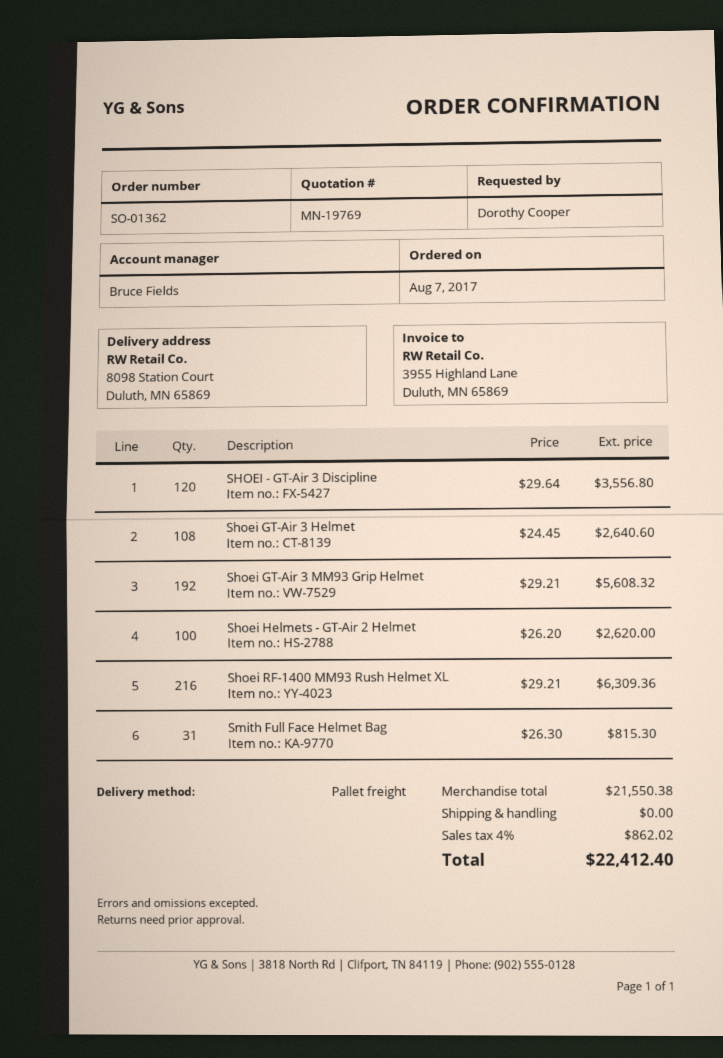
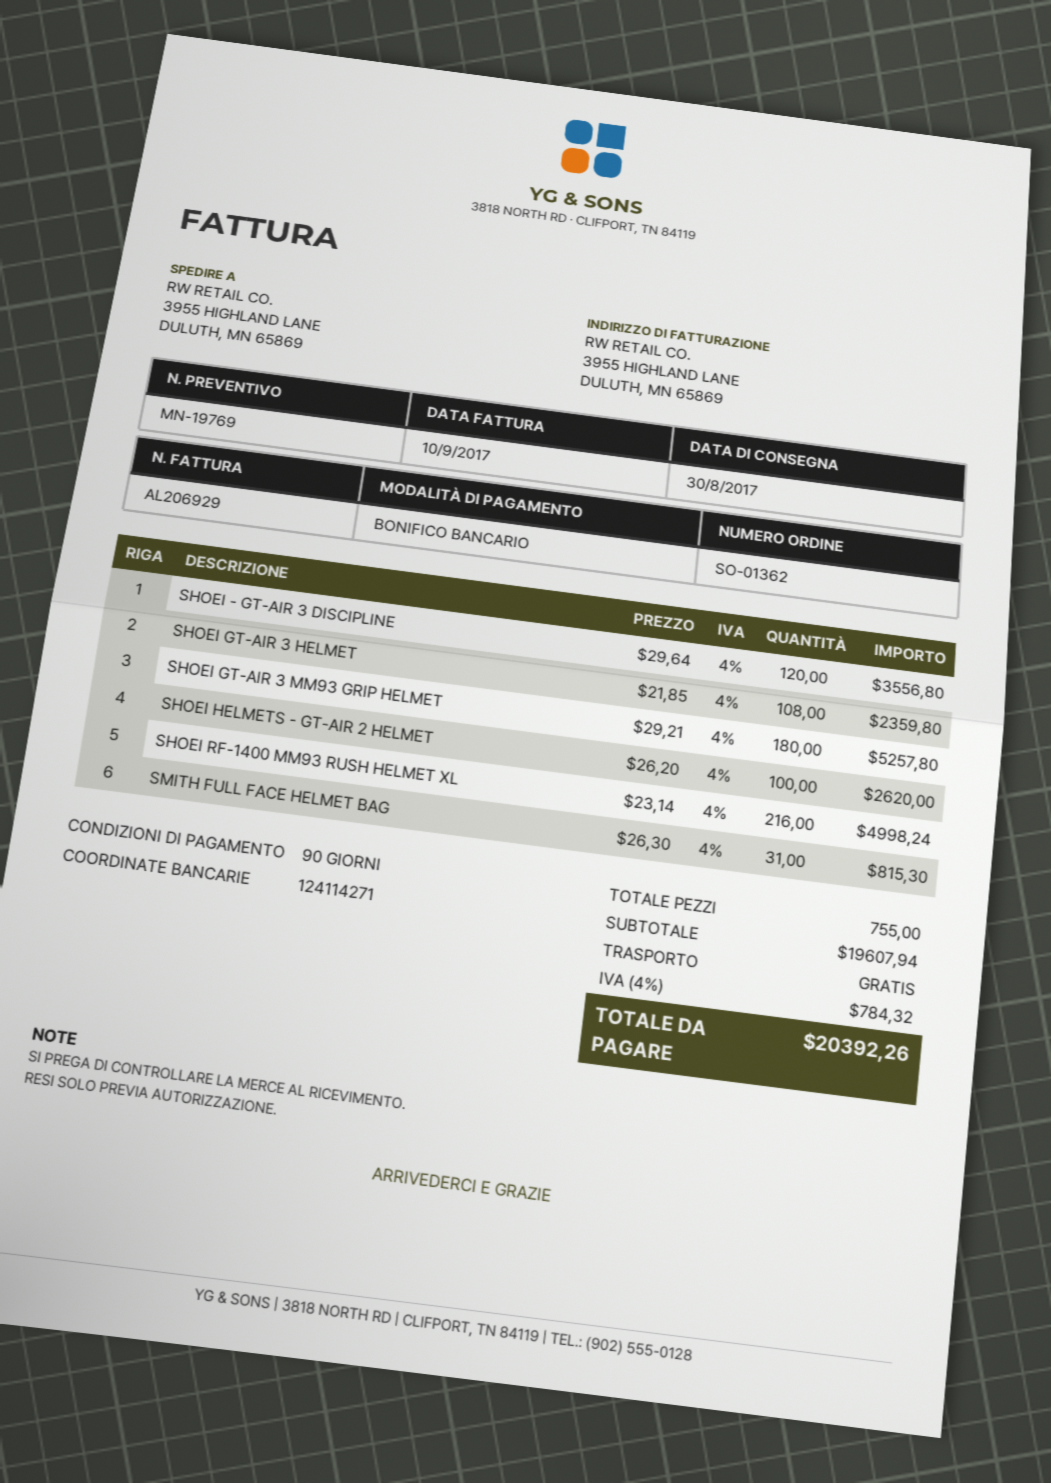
ship to: 8098 Station Court, Duluth, MN 65869 -> 3955 HIGHLAND LANE, DULUTH, MN 65869
Shoei GT-Air 3 Helmet: 108 x 24.45 = 2640.60 -> 108 x 21.85 = 2359.80
Shoei GT-Air 3 MM93 Grip Helmet: 192 x 29.21 = 5608.32 -> 180 x 29.21 = 5257.80
Shoei RF-1400 MM93 Rush Helmet XL: 216 x 29.21 = 6309.36 -> 216 x 23.14 = 4998.24
subtotal: 21550.38 -> 19607.94
tax: 4% = 862.02 -> 4% = 784.32
total: 22412.40 -> 20392.26

